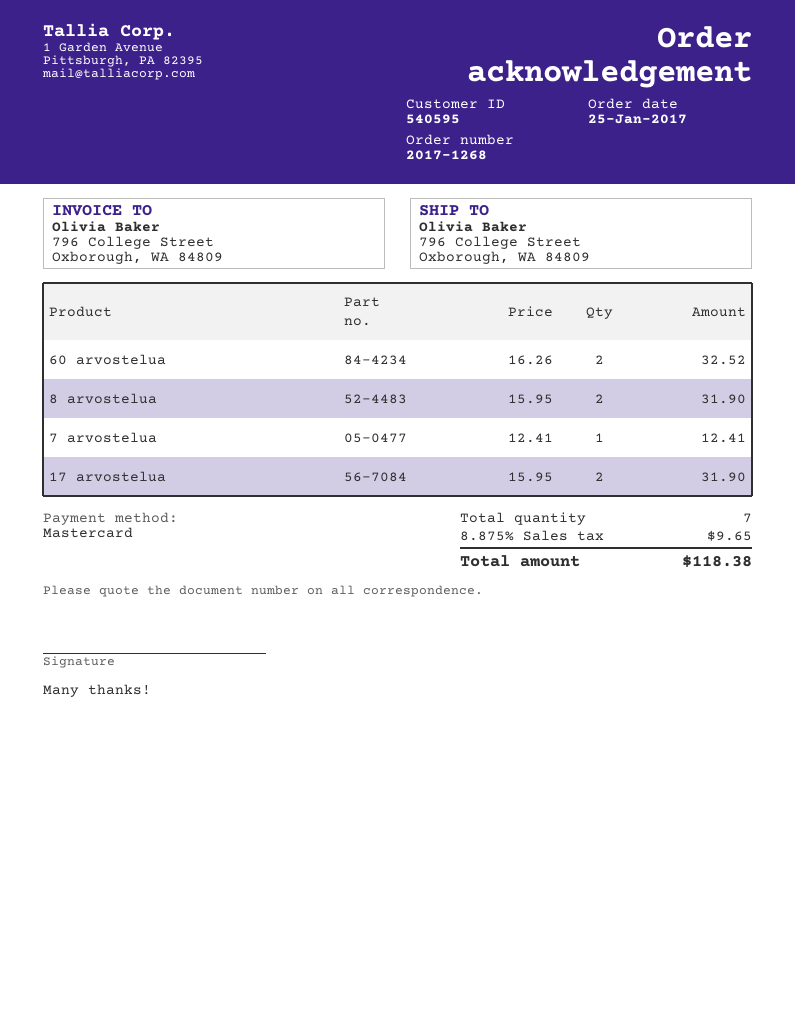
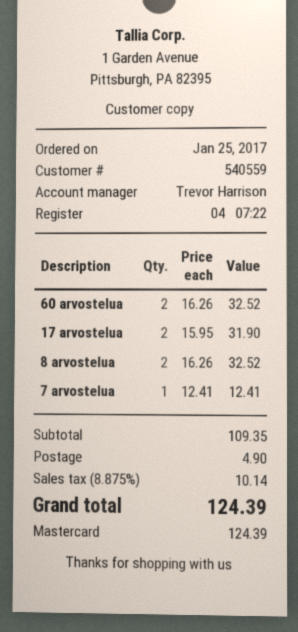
customer number: 540595 -> 540559
8 arvostelua: 2 x 15.95 = 31.90 -> 2 x 16.26 = 32.52
shipping: none -> 4.90
tax: 8.875% = 9.65 -> 8.875% = 10.14
total: 118.38 -> 124.39

